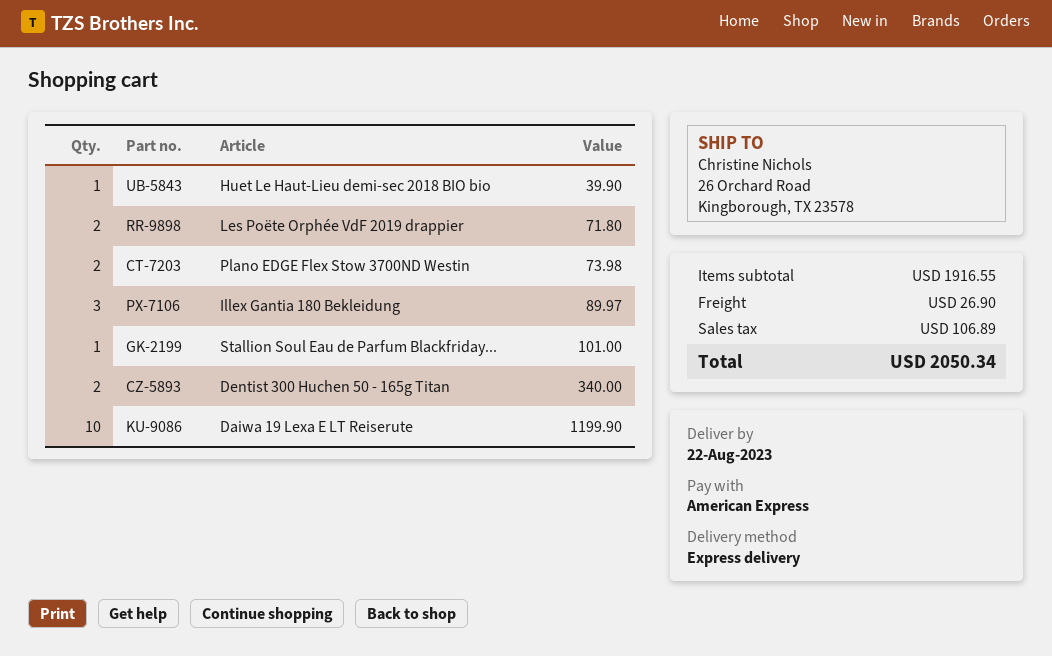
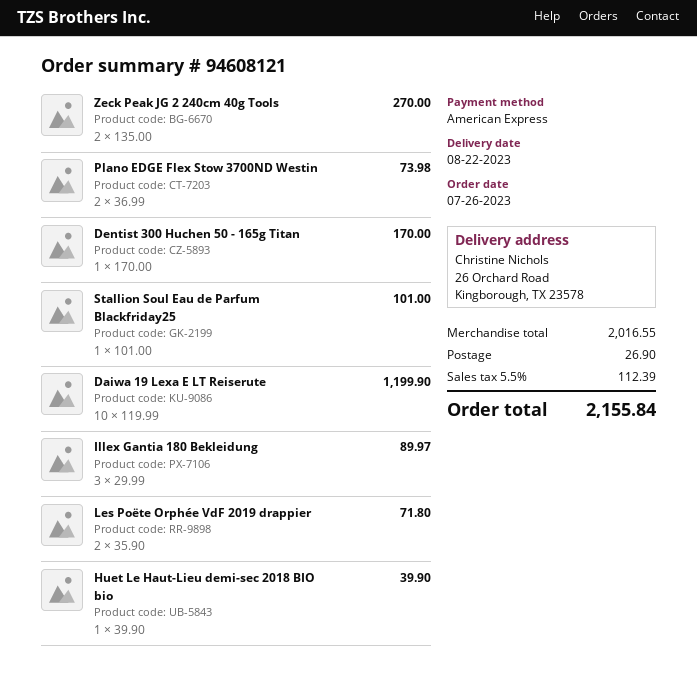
Dentist 300 Huchen 50 - 165g Titan: 2 for 340.00 -> 1 for 170.00
Zeck Peak JG 2 240cm 40g Tools: none -> 2 for 270.00
subtotal: 1916.55 -> 2016.55
tax: 106.89 -> 112.39
total: 2050.34 -> 2155.84

